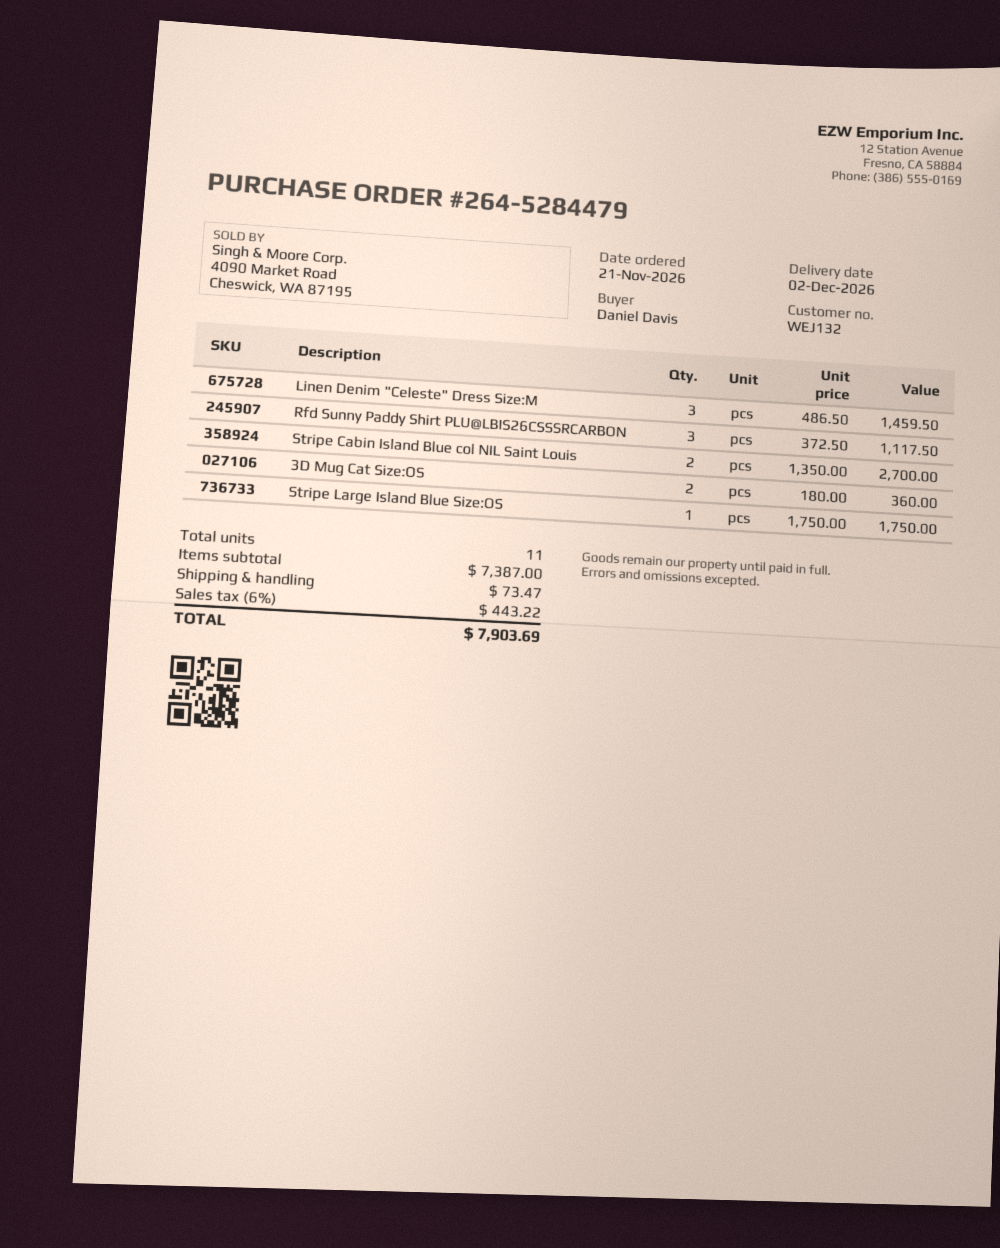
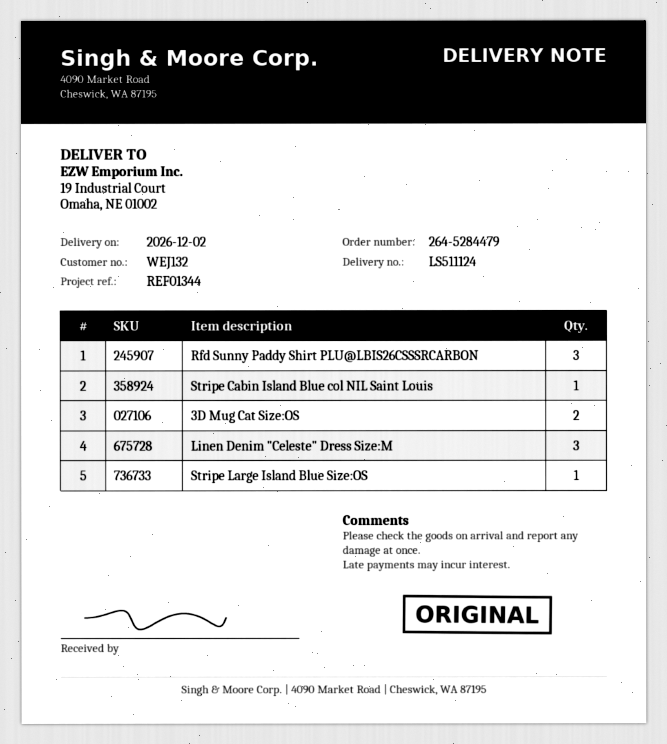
Stripe Cabin Island Blue col NIL Saint Louis: 2 -> 1

